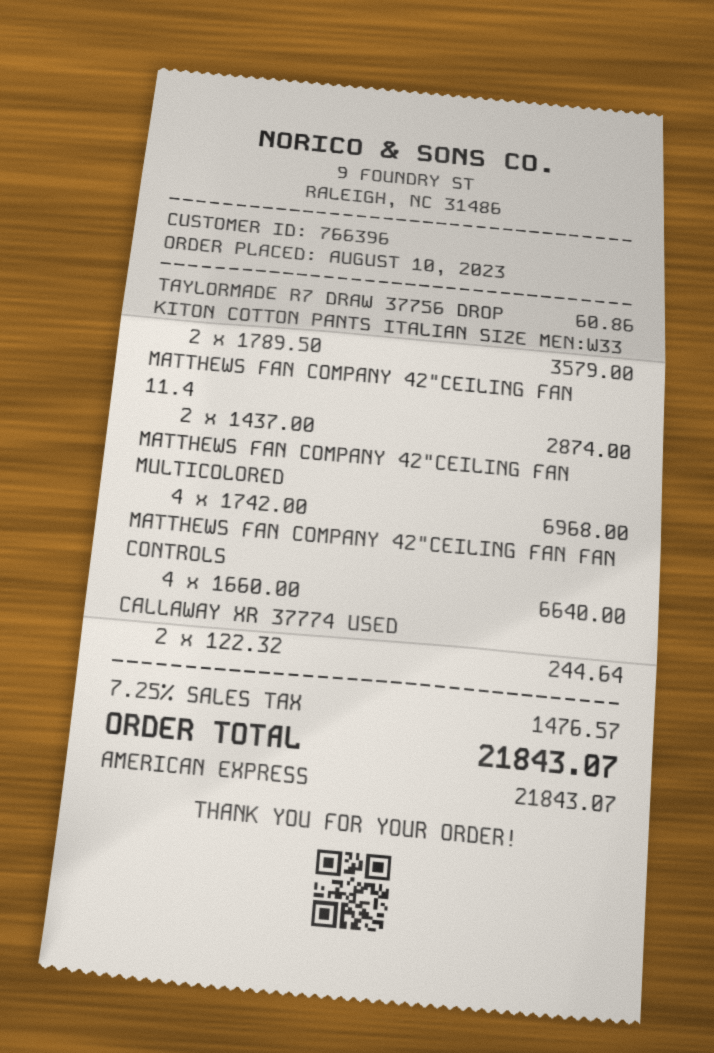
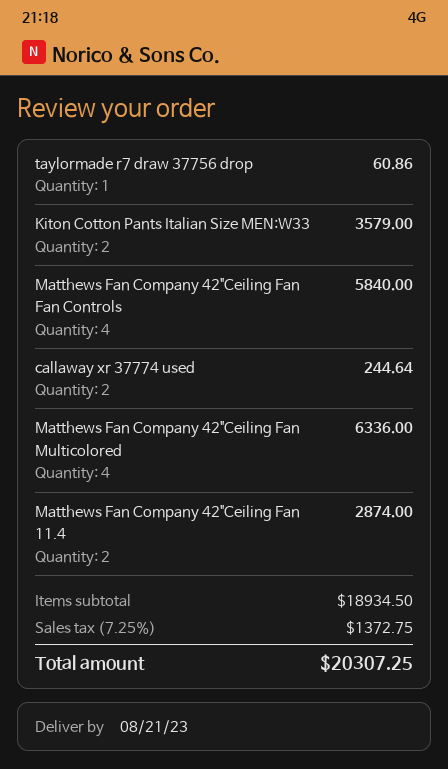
MATTHEWS FAN COMPANY 42"CEILING FAN MULTICOLORED: 4 for 6968.00 -> 4 for 6336.00
MATTHEWS FAN COMPANY 42"CEILING FAN FAN CONTROLS: 4 for 6640.00 -> 4 for 5840.00
tax: 7.25% = 1476.57 -> 7.25% = 1372.75
total: 21843.07 -> 20307.25

